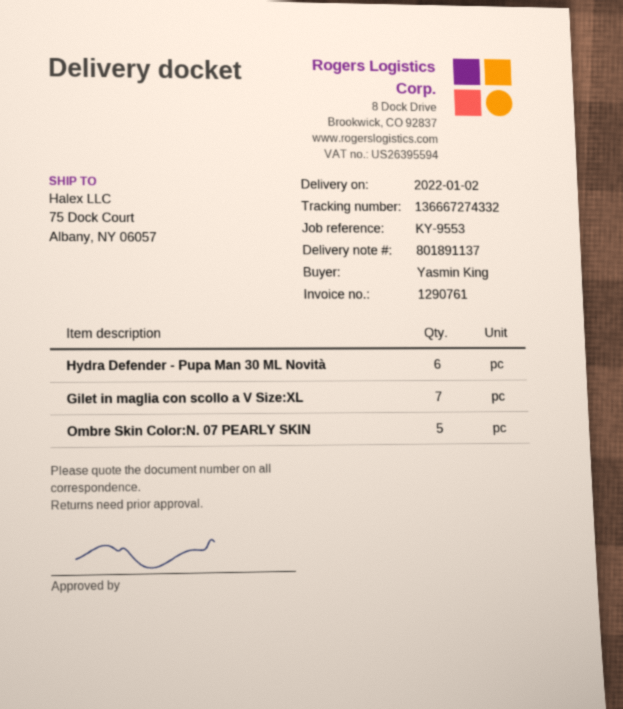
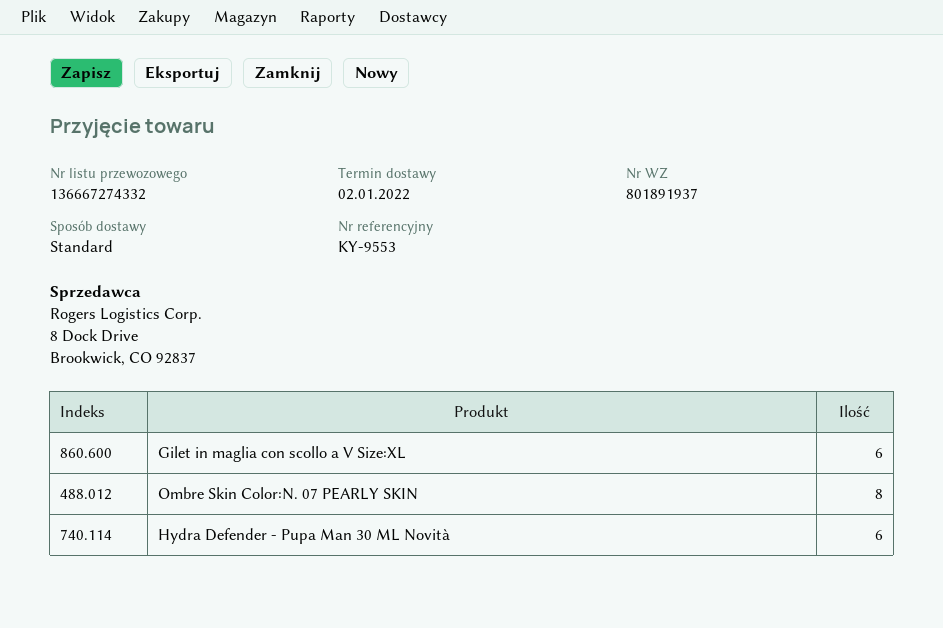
delivery note number: 801891137 -> 801891937
Gilet in maglia con scollo a V Size:XL: 7 -> 6
Ombre Skin Color:N. 07 PEARLY SKIN: 5 -> 8

